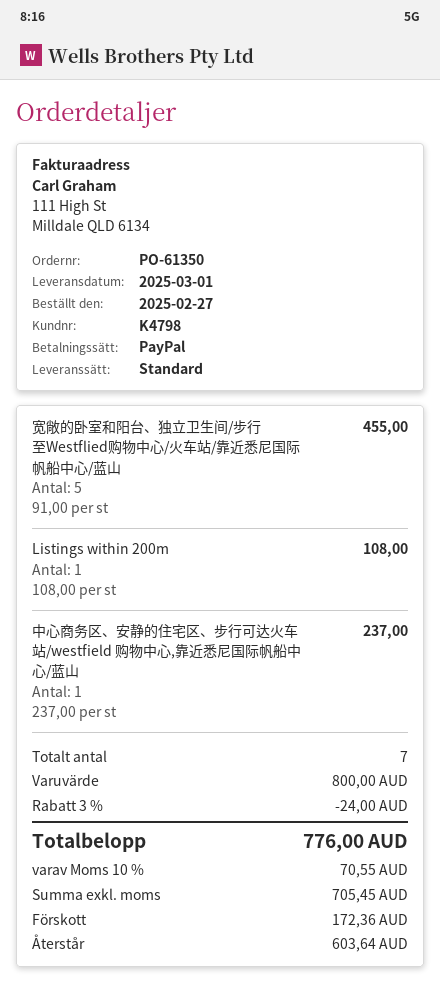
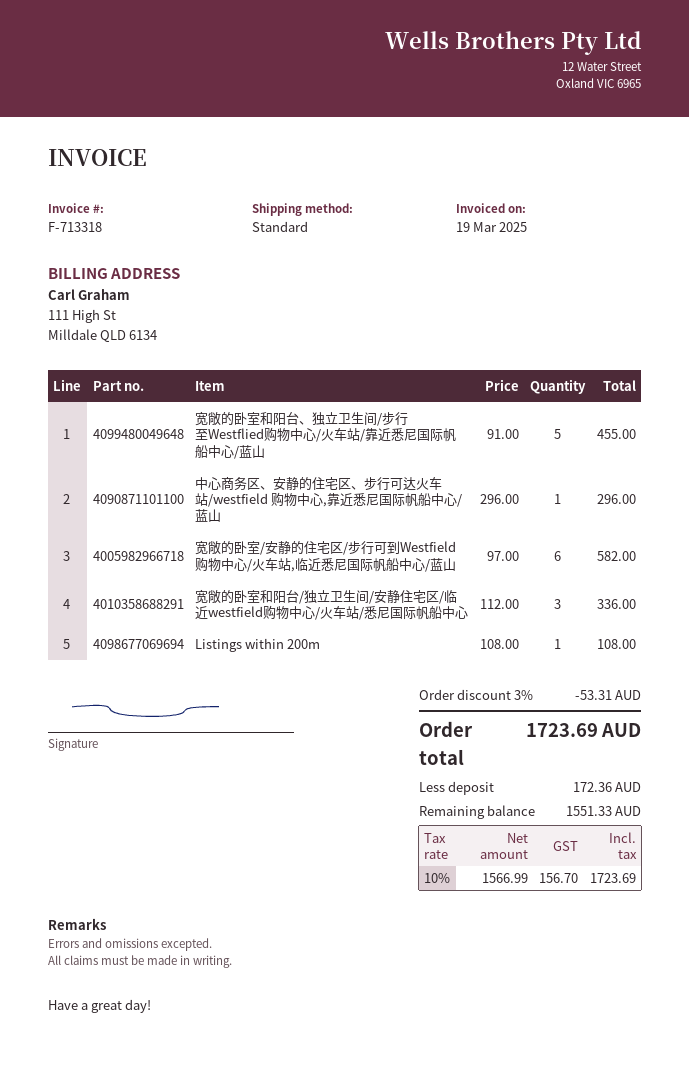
中心商务区、安静的住宅区、步行可达火车站/westfield 购物中心,靠近悉尼国际帆船中心/蓝山: 1 x 237.00 = 237.00 -> 1 x 296.00 = 296.00
宽敞的卧室/安静的住宅区/步行可到Westfield购物中心/火车站,临近悉尼国际帆船中心/蓝山: none -> 6 x 97.00 = 582.00
宽敞的卧室和阳台/独立卫生间/安静住宅区/临近westfield购物中心/火车站/悉尼国际帆船中心: none -> 3 x 112.00 = 336.00
discount: 3% = 24.00 -> 3% = 53.31
net: 705.45 -> 1566.99
tax: 10% = 70.55 -> 10% = 156.70
total: 776.00 -> 1723.69
balance: 603.64 -> 1551.33

